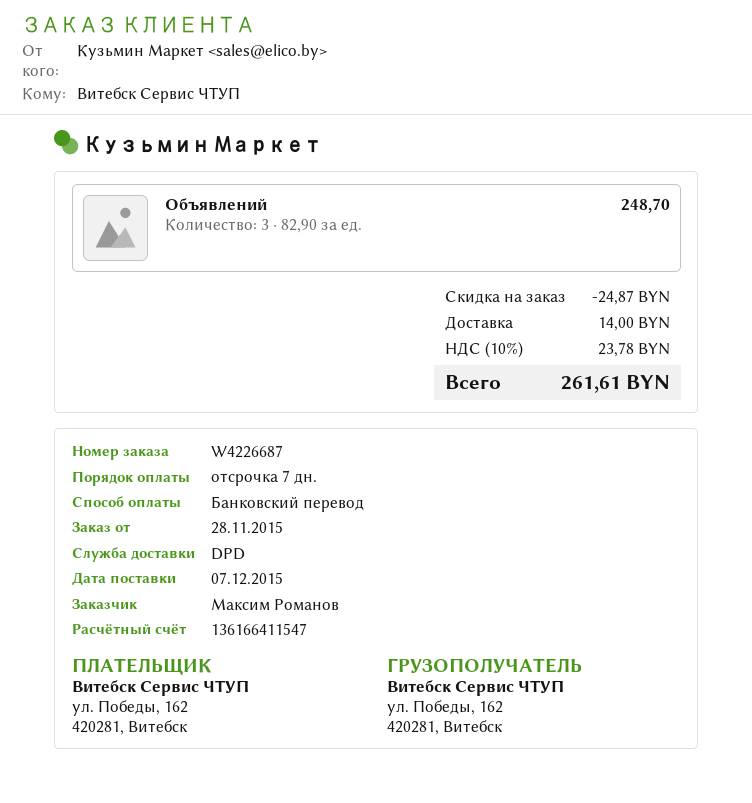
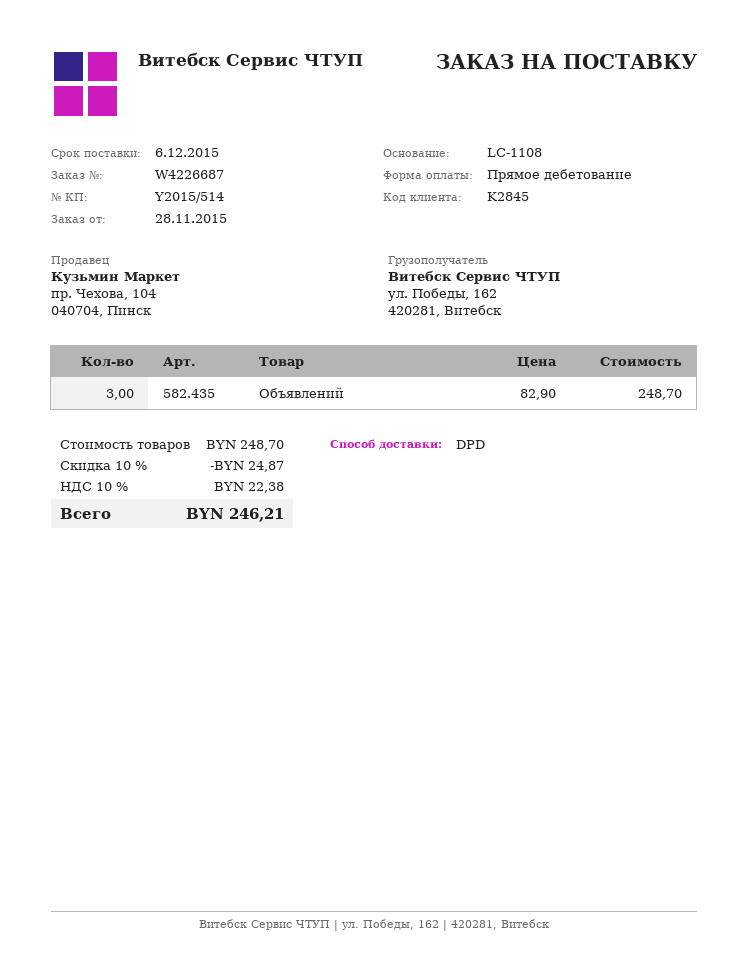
delivery date: 2015-12-07 -> 2015-12-06
payment method: bank transfer -> direct debit
shipping: 14.00 -> none
tax: 10% = 23.78 -> 10% = 22.38
total: 261.61 -> 246.21

